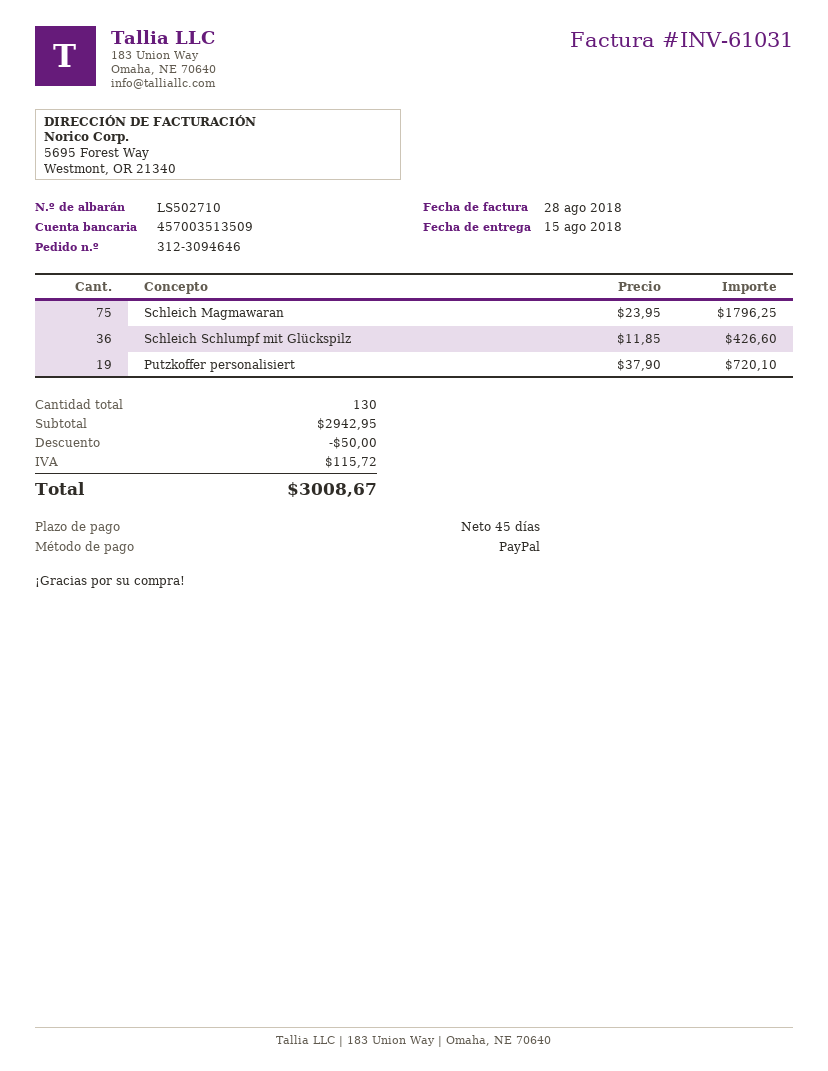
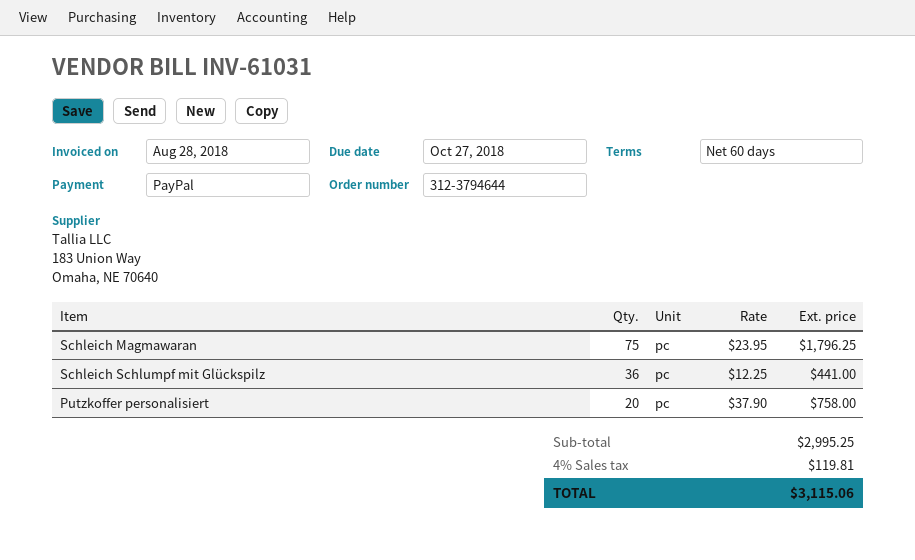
order number: 312-3094646 -> 312-3794644
payment terms: 45 days -> 60 days
Schleich Schlumpf mit Glückspilz: 36 x 11.85 = 426.60 -> 36 x 12.25 = 441.00
Putzkoffer personalisiert: 19 x 37.90 = 720.10 -> 20 x 37.90 = 758.00
subtotal: 2942.95 -> 2995.25
discount: 50.00 -> none
tax: 115.72 -> 119.81
total: 3008.67 -> 3115.06

